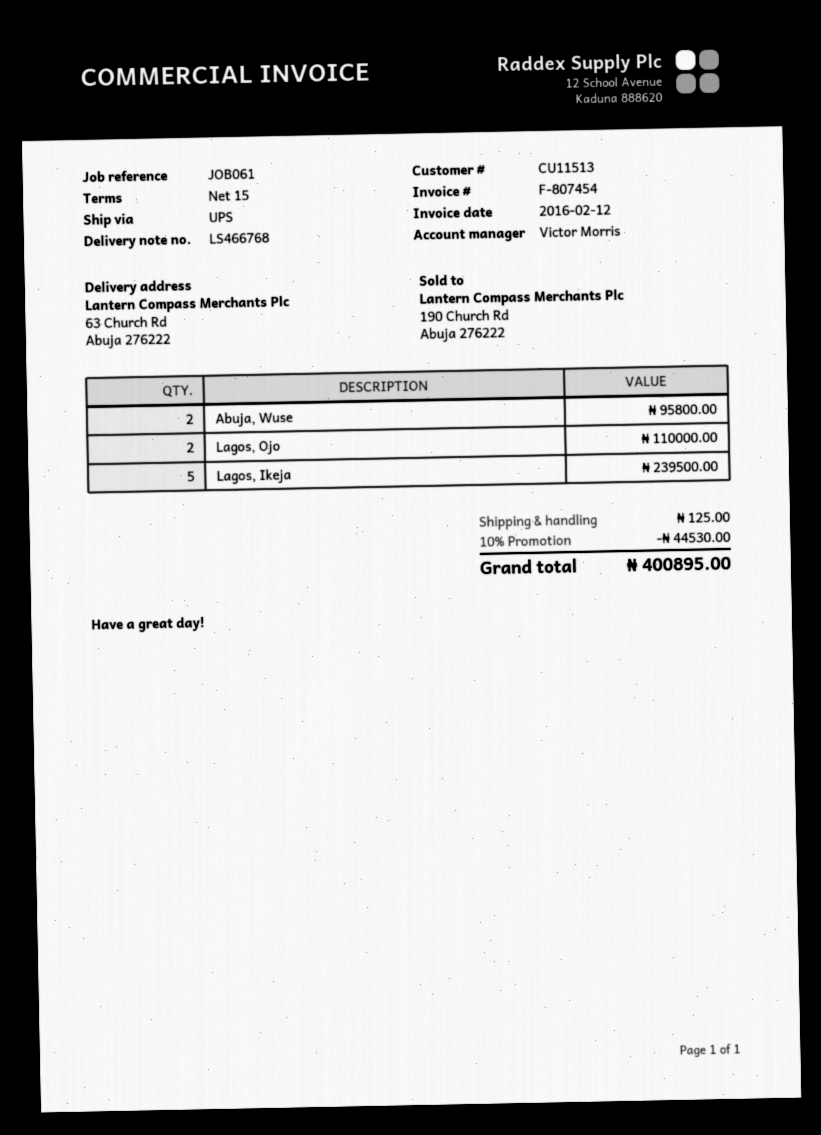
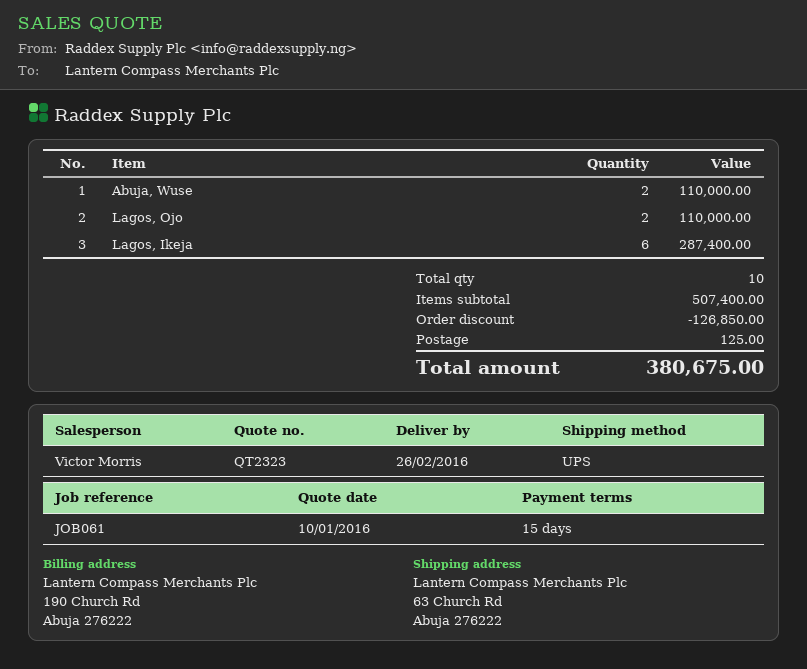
Abuja, Wuse: 2 for 95800.00 -> 2 for 110000.00
Lagos, Ikeja: 5 for 239500.00 -> 6 for 287400.00
discount: 44530.00 -> 126850.00
total: 400895.00 -> 380675.00

